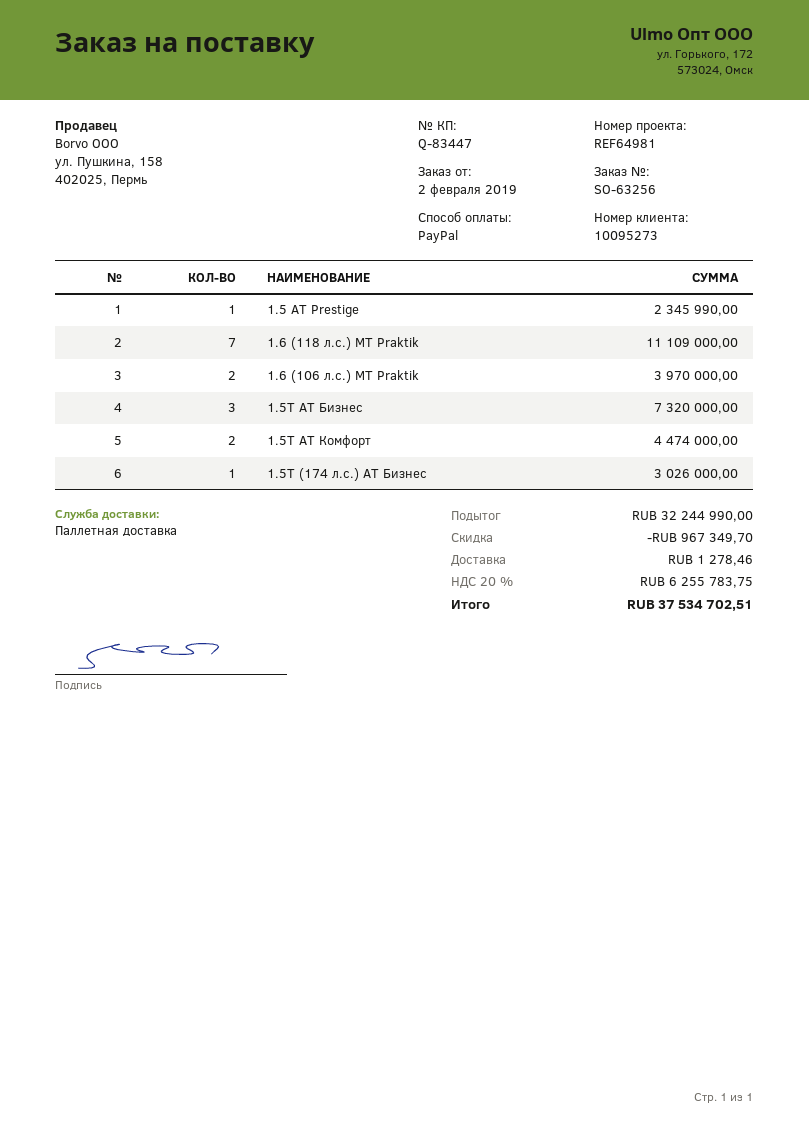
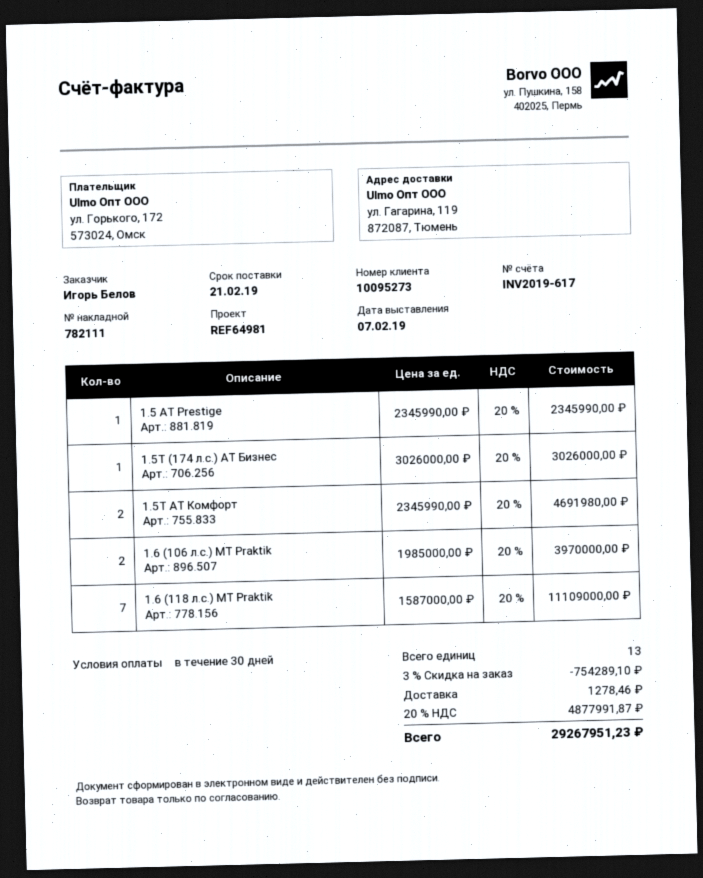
1.5Т AT Бизнес: 3 for 7320000.00 -> none
1.5Т AT Комфорт: 2 for 4474000.00 -> 2 for 4691980.00
discount: 967349.70 -> 754289.10
tax: 20% = 6255783.75 -> 20% = 4877991.87
total: 37534702.51 -> 29267951.23

